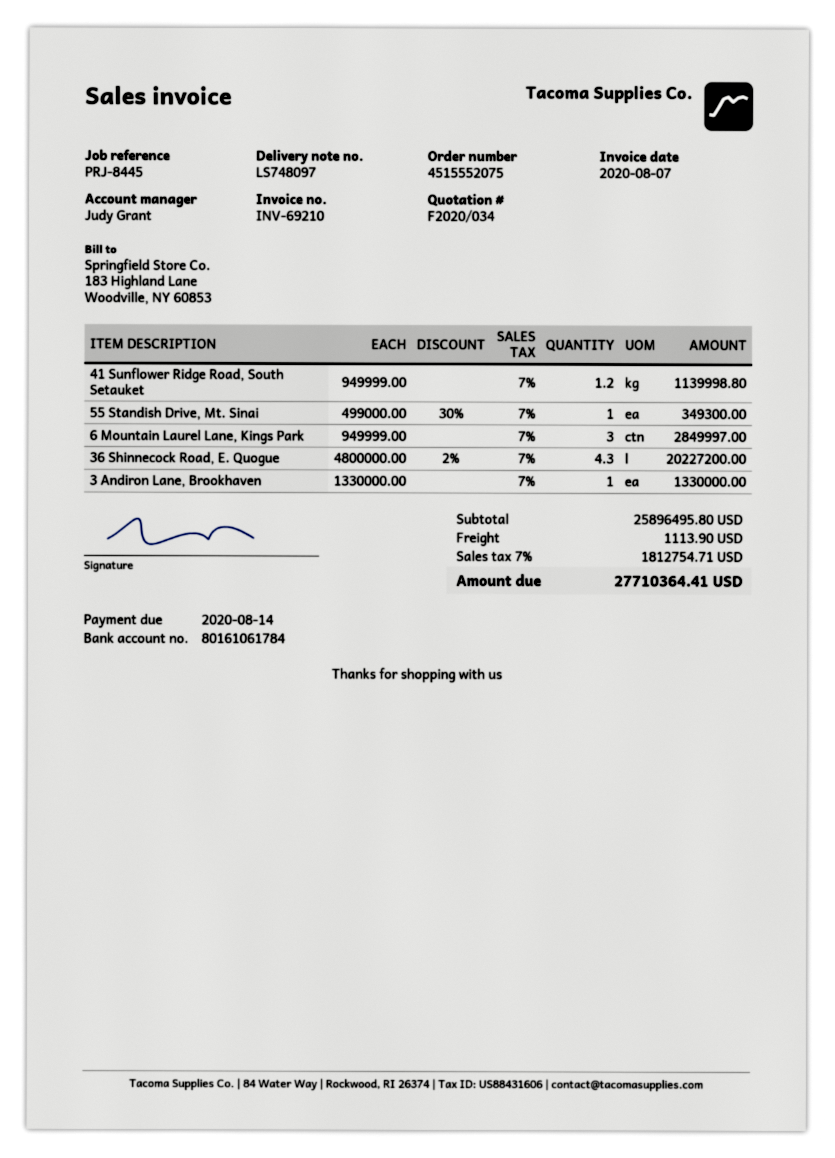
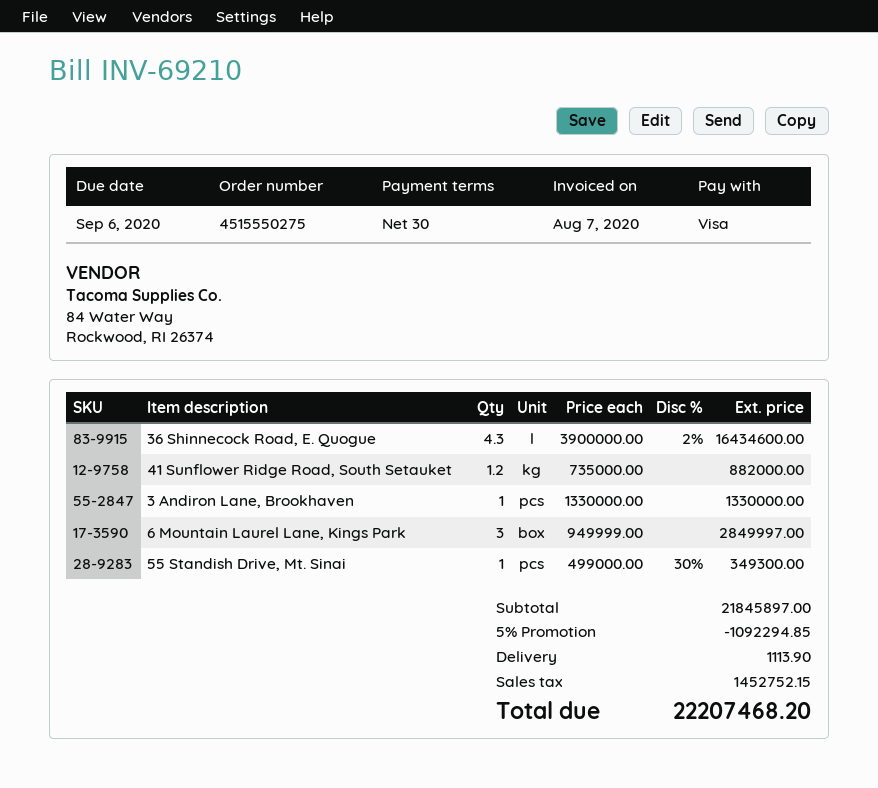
order number: 4515552075 -> 4515550275
due date: 2020-08-14 -> 2020-09-06
41 Sunflower Ridge Road, South Setauket: 1.2 x 949999.00 = 1139998.80 -> 1.2 x 735000.00 = 882000.00
36 Shinnecock Road, E. Quogue: 4.3 x 4800000.00 - 2% = 20227200.00 -> 4.3 x 3900000.00 - 2% = 16434600.00
subtotal: 25896495.80 -> 21845897.00
discount: none -> 5% = 1092294.85
tax: 1812754.71 -> 1452752.15
total: 27710364.41 -> 22207468.20

